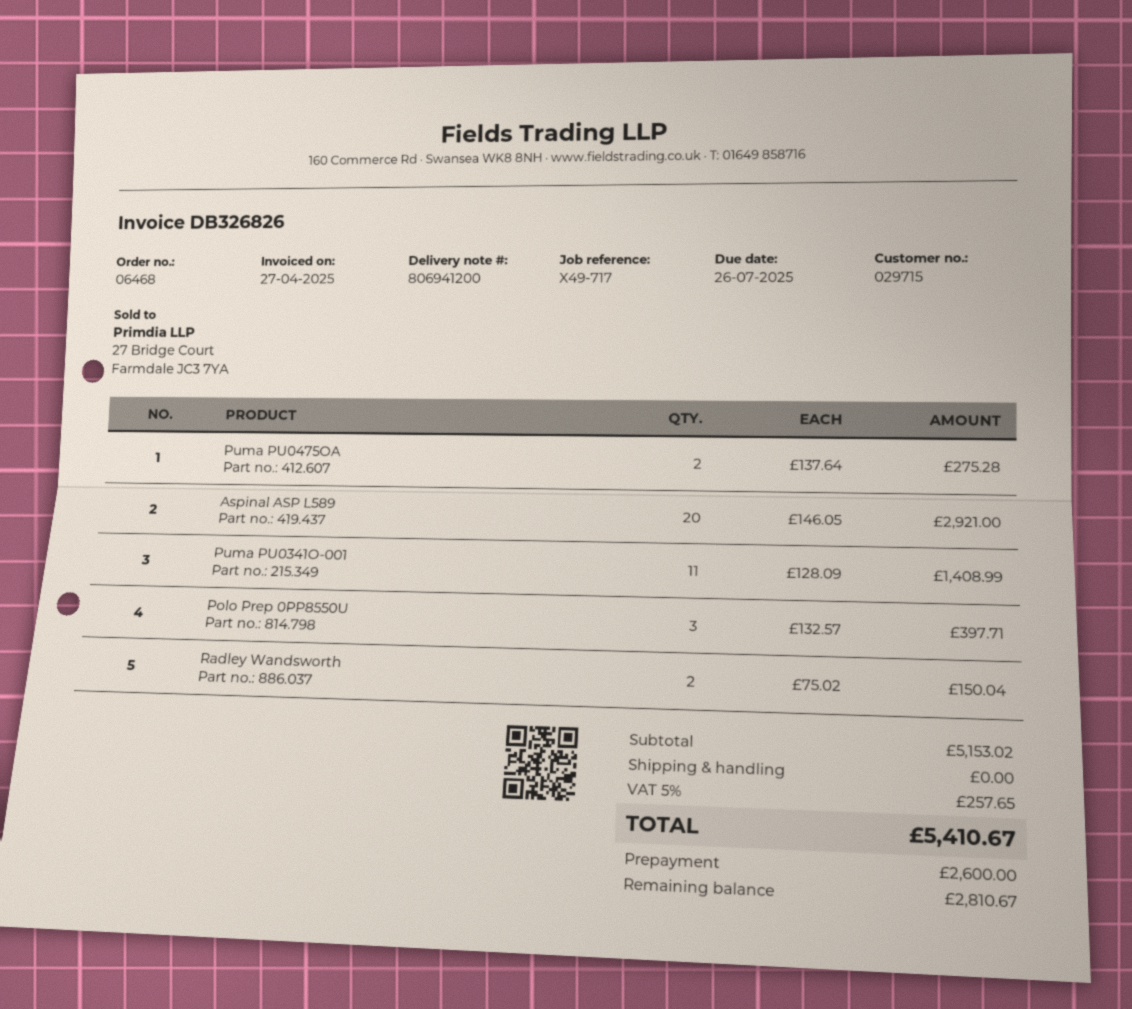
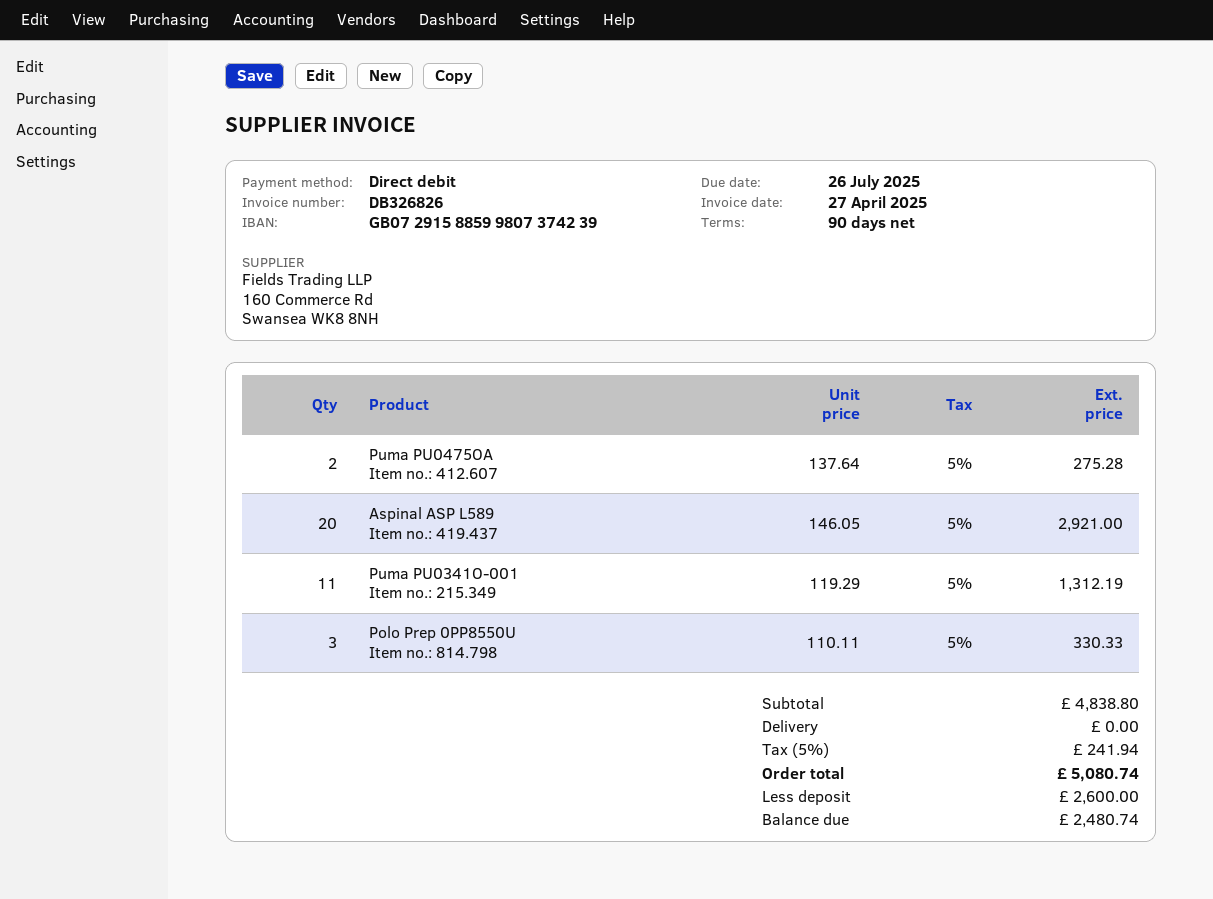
Puma PU0341O-001: 11 x 128.09 = 1408.99 -> 11 x 119.29 = 1312.19
Polo Prep 0PP8550U: 3 x 132.57 = 397.71 -> 3 x 110.11 = 330.33
Radley Wandsworth: 2 x 75.02 = 150.04 -> none
subtotal: 5153.02 -> 4838.80
tax: 5% = 257.65 -> 5% = 241.94
total: 5410.67 -> 5080.74
balance: 2810.67 -> 2480.74

